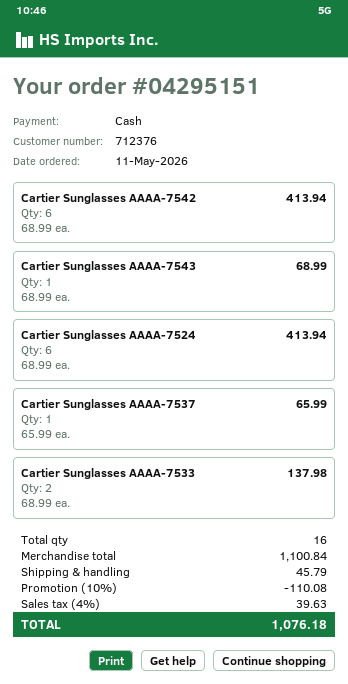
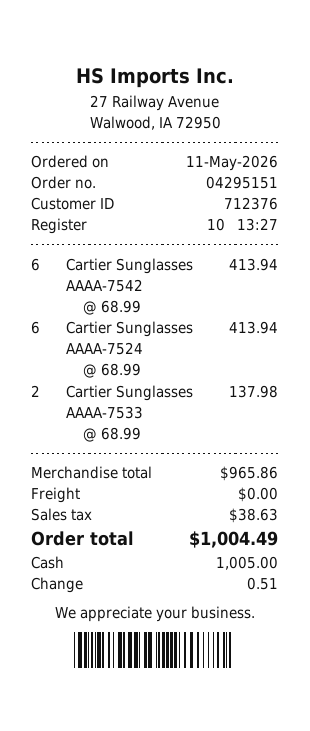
Cartier Sunglasses AAAA-7543: 1 x 68.99 = 68.99 -> none
Cartier Sunglasses AAAA-7537: 1 x 65.99 = 65.99 -> none
subtotal: 1100.84 -> 965.86
discount: 10% = 110.08 -> none
shipping: 45.79 -> 0.00
tax: 39.63 -> 38.63
total: 1076.18 -> 1004.49

